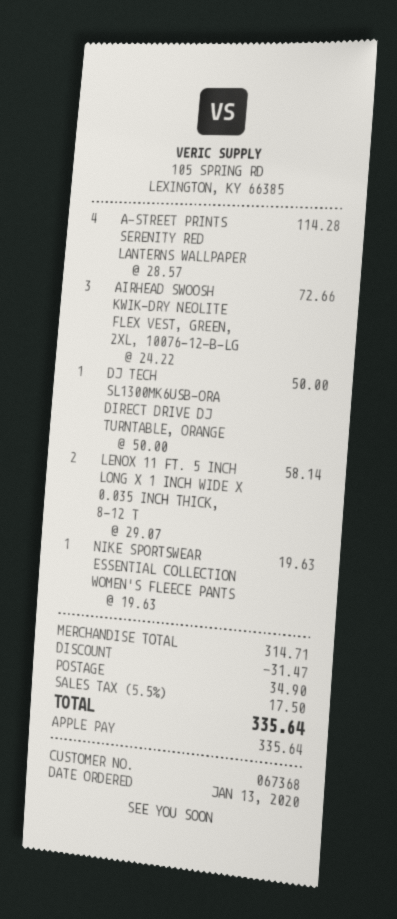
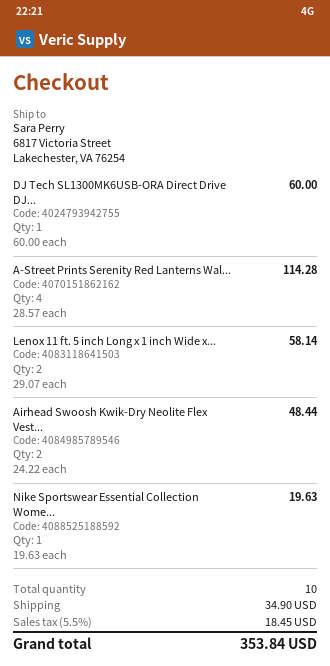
AIRHEAD SWOOSH KWIK-DRY NEOLITE FLEX VEST, GREEN, 2XL, 10076-12-B-LG: 3 x 24.22 = 72.66 -> 2 x 24.22 = 48.44
DJ TECH SL1300MK6USB-ORA DIRECT DRIVE DJ TURNTABLE, ORANGE: 1 x 50.00 = 50.00 -> 1 x 60.00 = 60.00
discount: 31.47 -> none
tax: 5.5% = 17.50 -> 5.5% = 18.45
total: 335.64 -> 353.84

